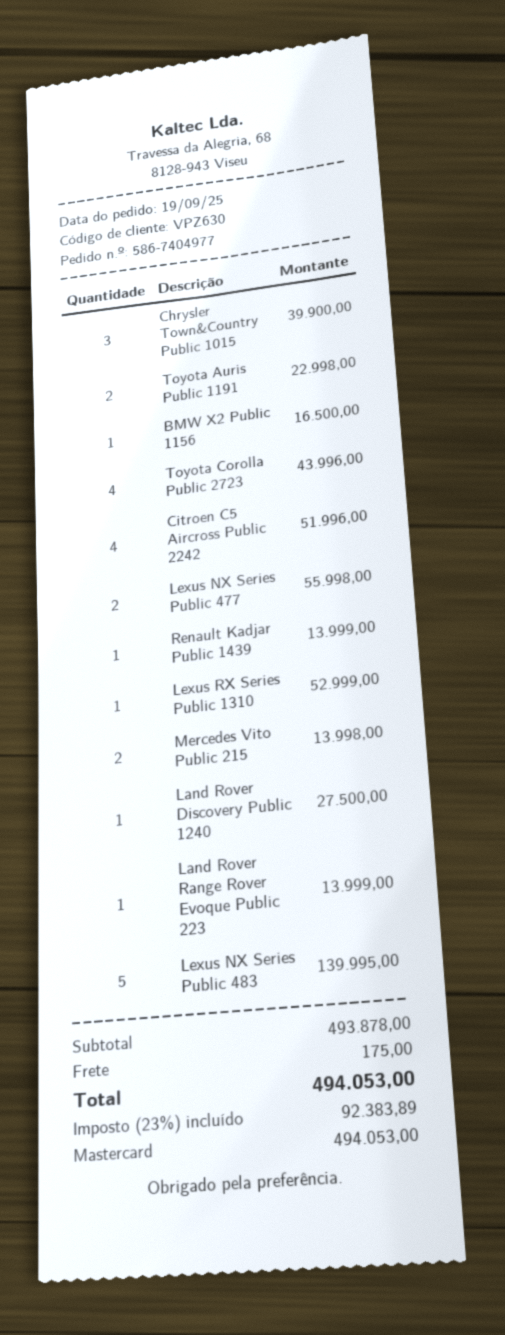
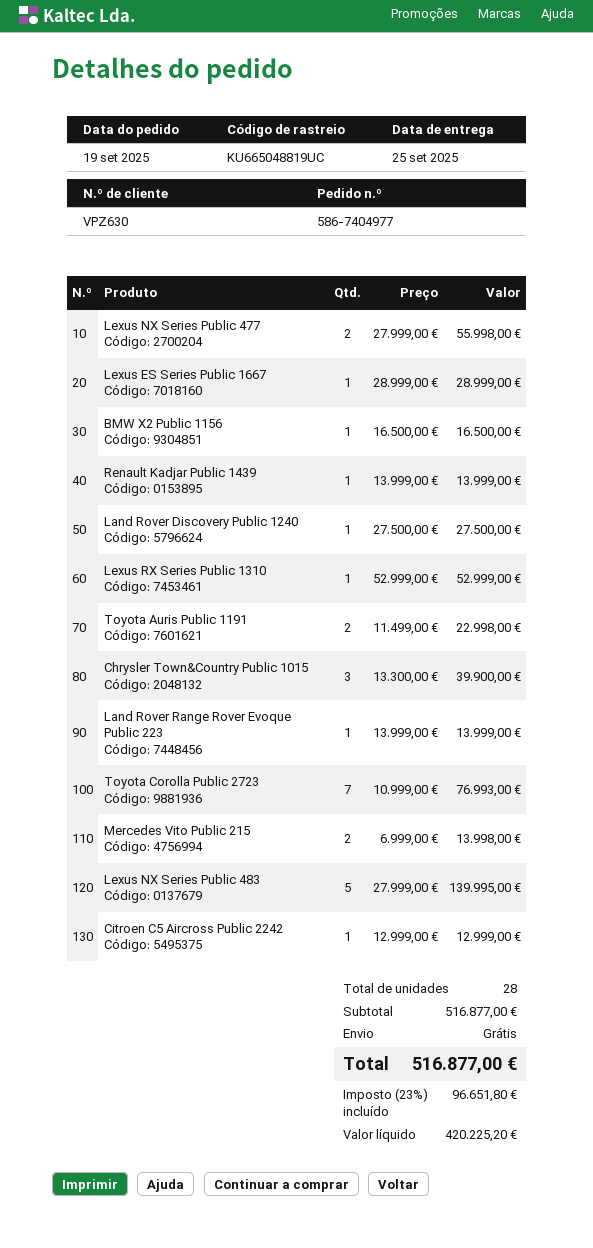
Toyota Corolla Public 2723: 4 for 43996.00 -> 7 for 76993.00
Citroen C5 Aircross Public 2242: 4 for 51996.00 -> 1 for 12999.00
Lexus ES Series Public 1667: none -> 1 for 28999.00
subtotal: 493878.00 -> 516877.00
shipping: 175.00 -> 0.00
tax: 23% = 92383.89 -> 23% = 96651.80
total: 494053.00 -> 516877.00

